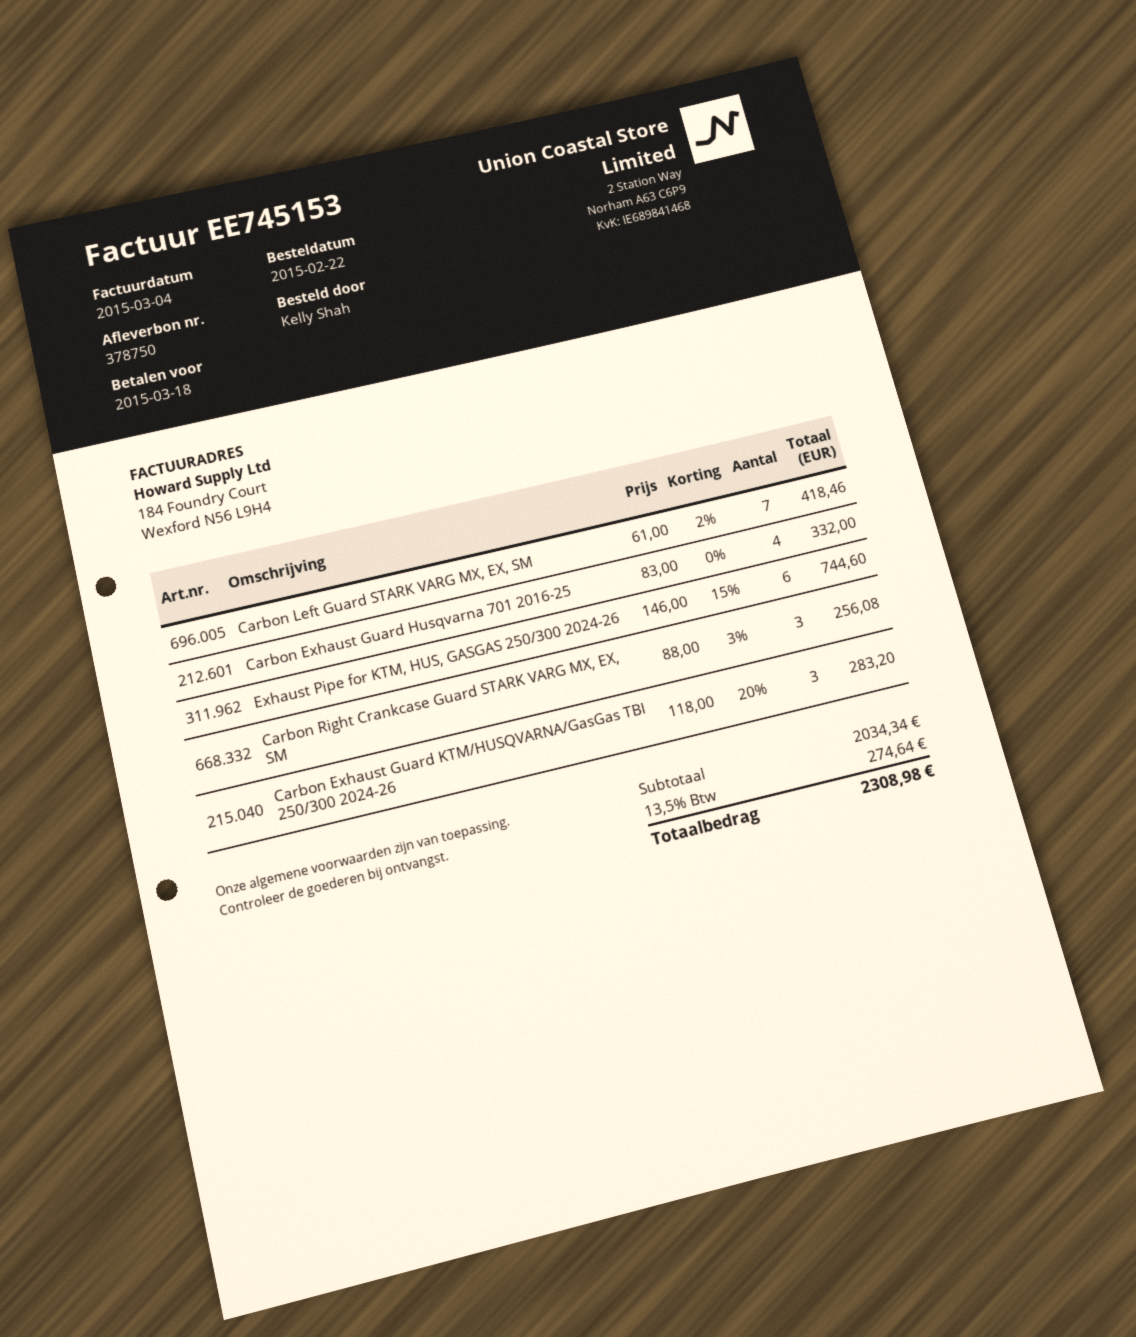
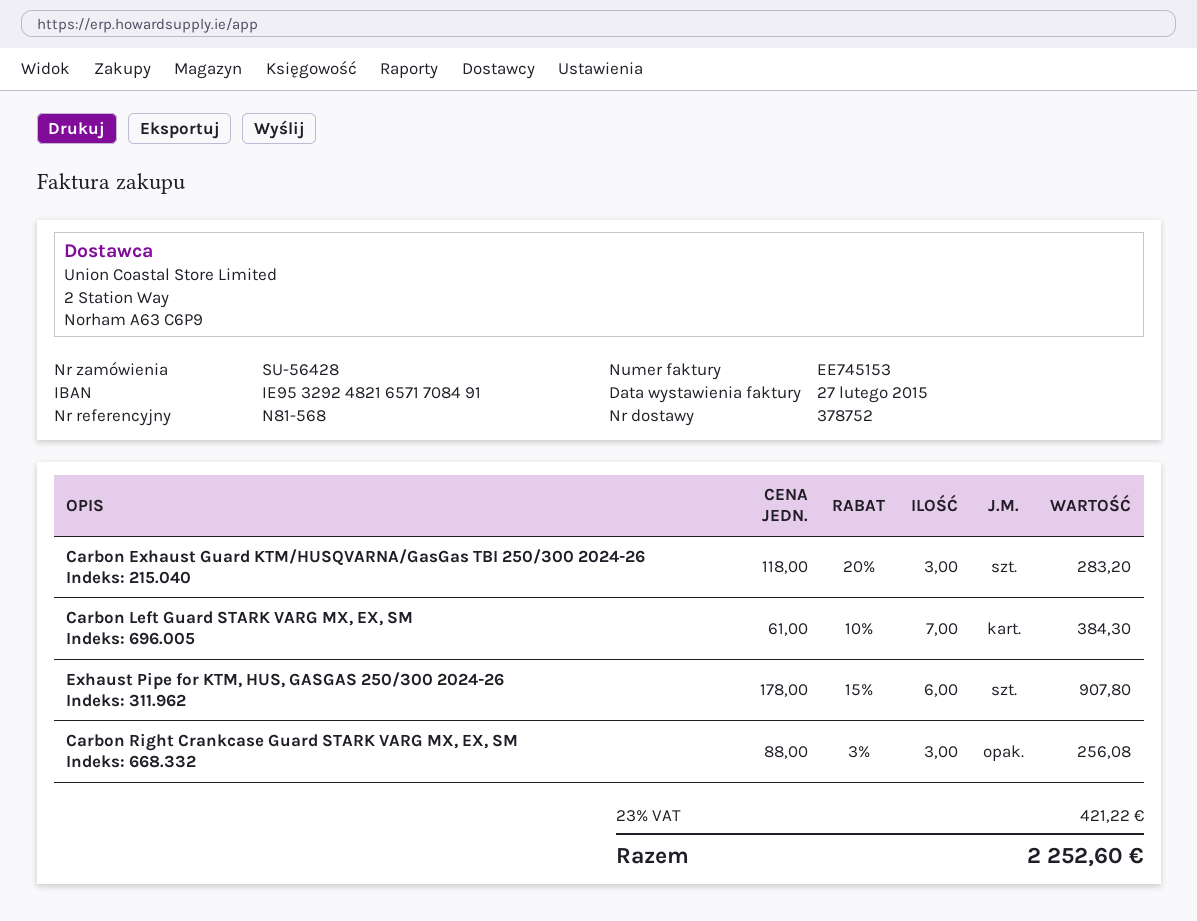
delivery note number: 378750 -> 378752
invoice date: 2015-03-04 -> 2015-02-27
Carbon Left Guard STARK VARG MX, EX, SM: 7 x 61.00 - 2% = 418.46 -> 7 x 61.00 - 10% = 384.30
Carbon Exhaust Guard Husqvarna 701 2016-25: 4 x 83.00 = 332.00 -> none
Exhaust Pipe for KTM, HUS, GASGAS 250/300 2024-26: 6 x 146.00 - 15% = 744.60 -> 6 x 178.00 - 15% = 907.80
tax: 13.5% = 274.64 -> 23% = 421.22
total: 2308.98 -> 2252.60

